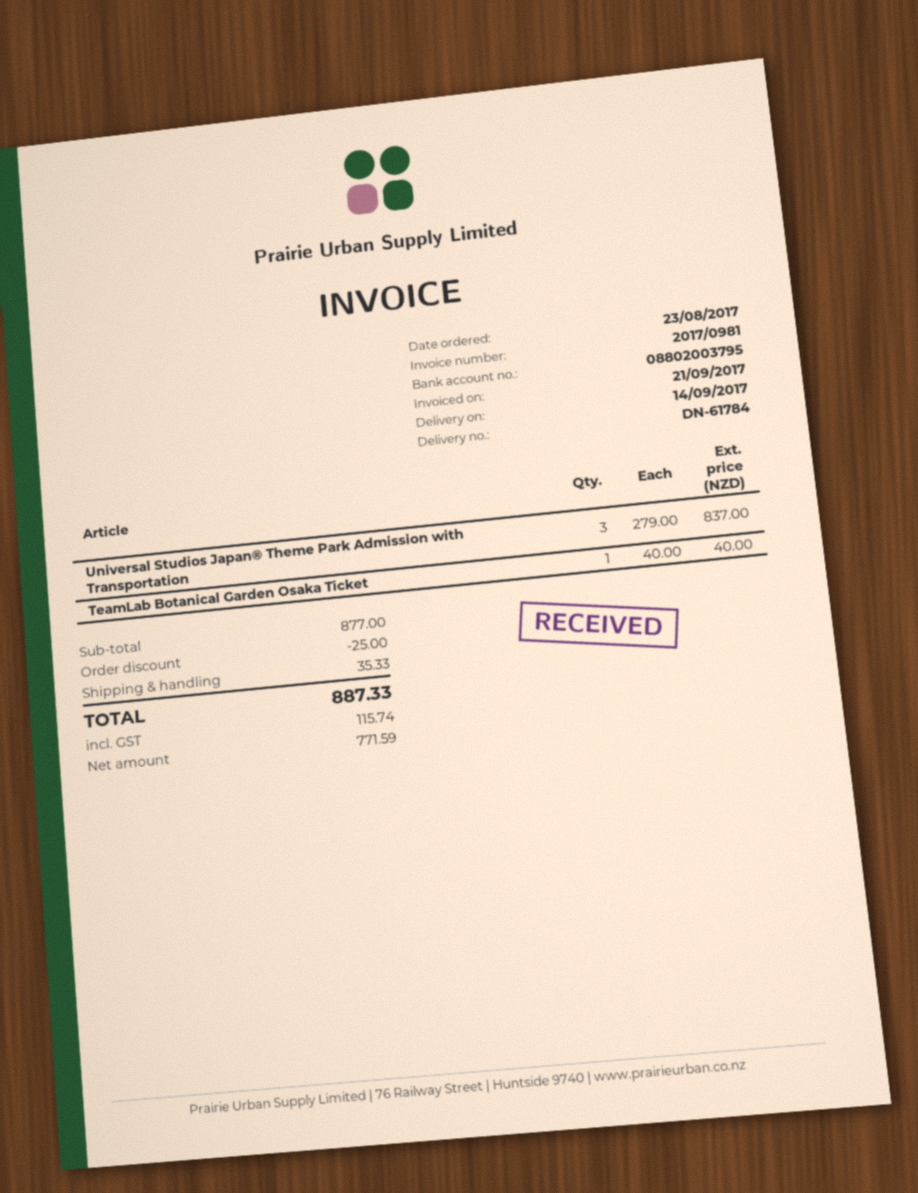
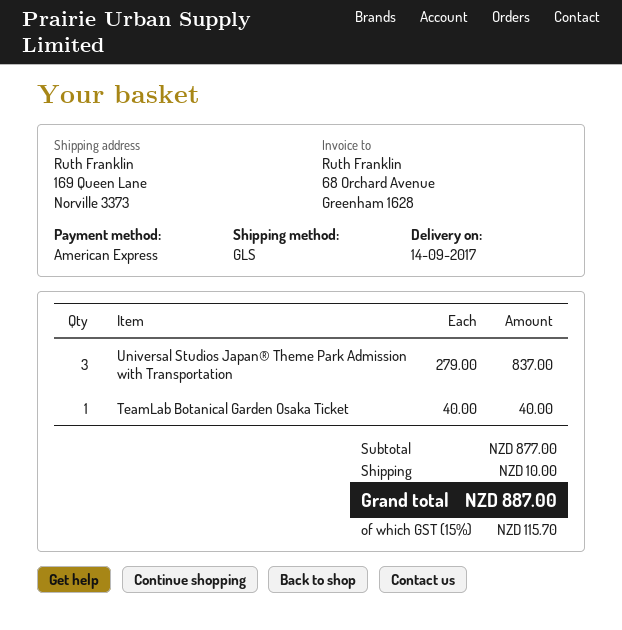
discount: 25.00 -> none
shipping: 35.33 -> 10.00
tax: 115.74 -> 115.70
total: 887.33 -> 887.00

